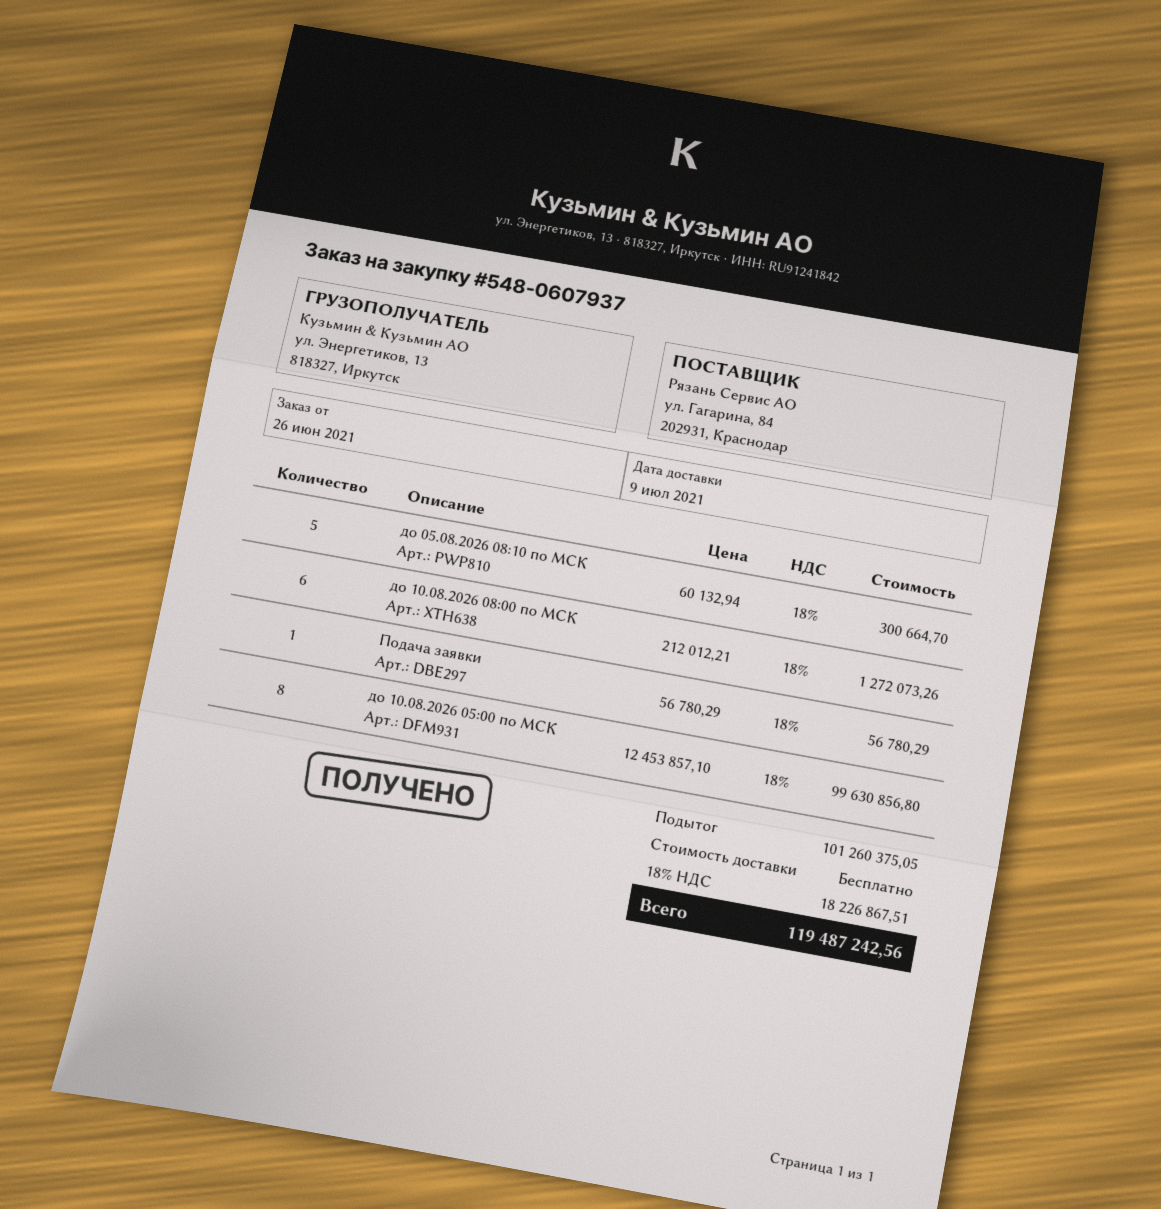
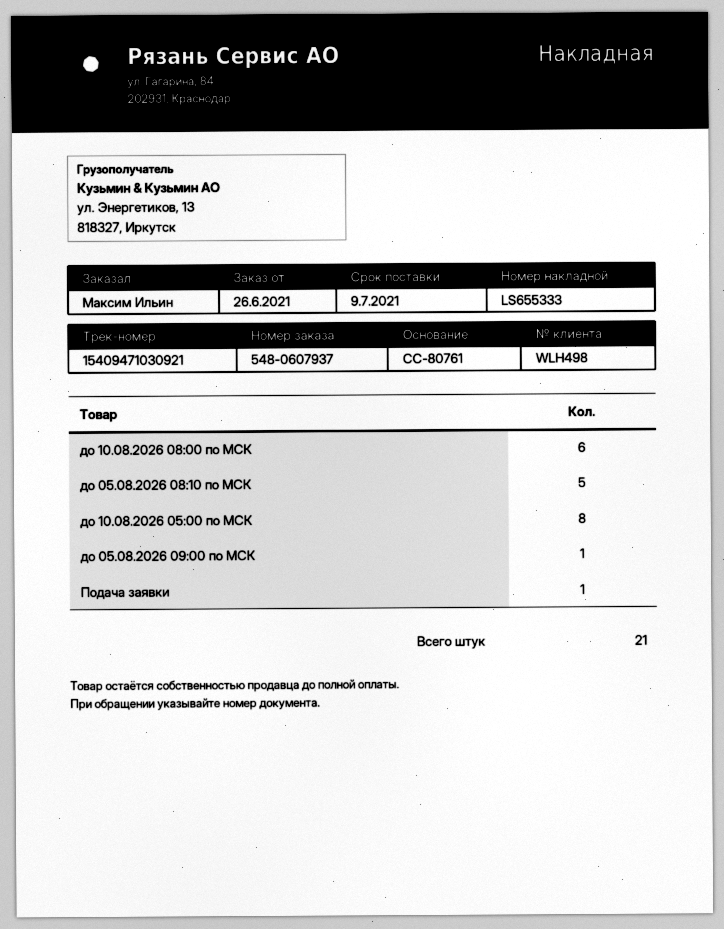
до 05.08.2026 09:00 по МСК: none -> 1

